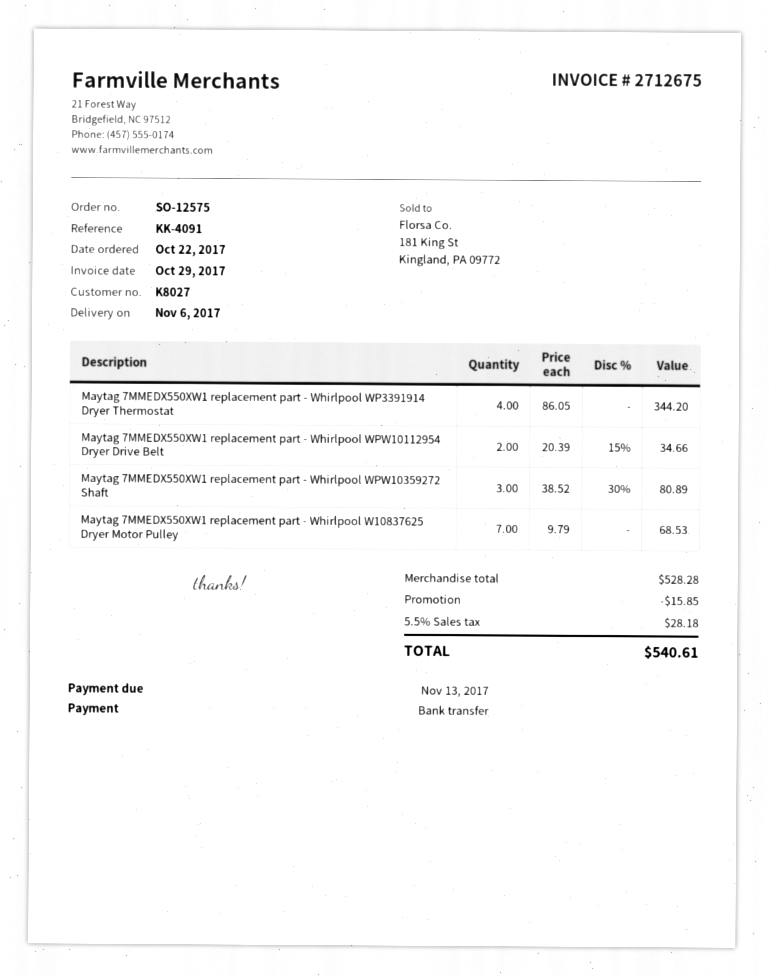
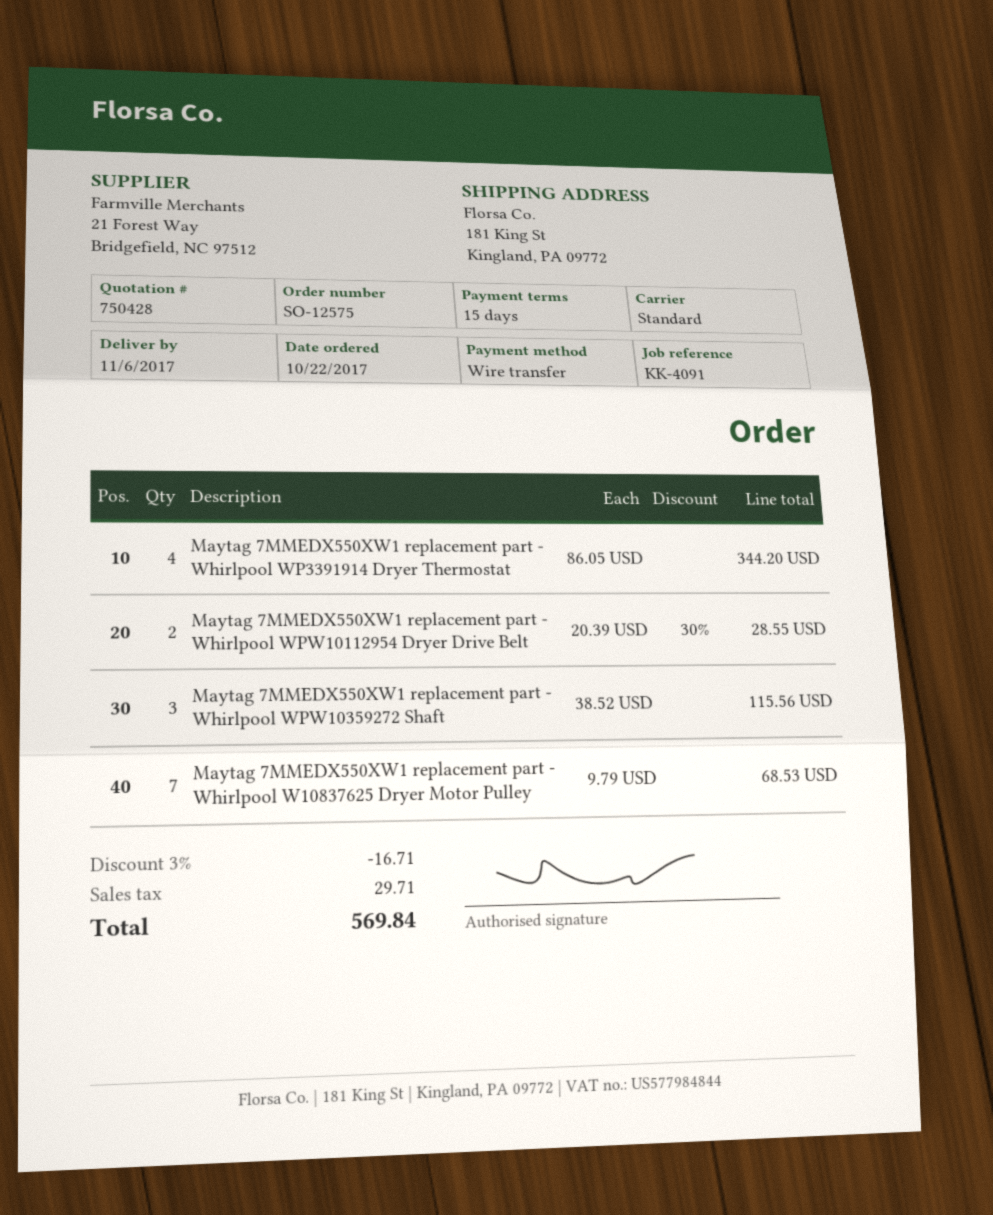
Maytag 7MMEDX550XW1 replacement part - Whirlpool WPW10112954 Dryer Drive Belt: 2 x 20.39 - 15% = 34.66 -> 2 x 20.39 - 30% = 28.55
Maytag 7MMEDX550XW1 replacement part - Whirlpool WPW10359272 Shaft: 3 x 38.52 - 30% = 80.89 -> 3 x 38.52 = 115.56
discount: 15.85 -> 16.71
tax: 28.18 -> 29.71
total: 540.61 -> 569.84

